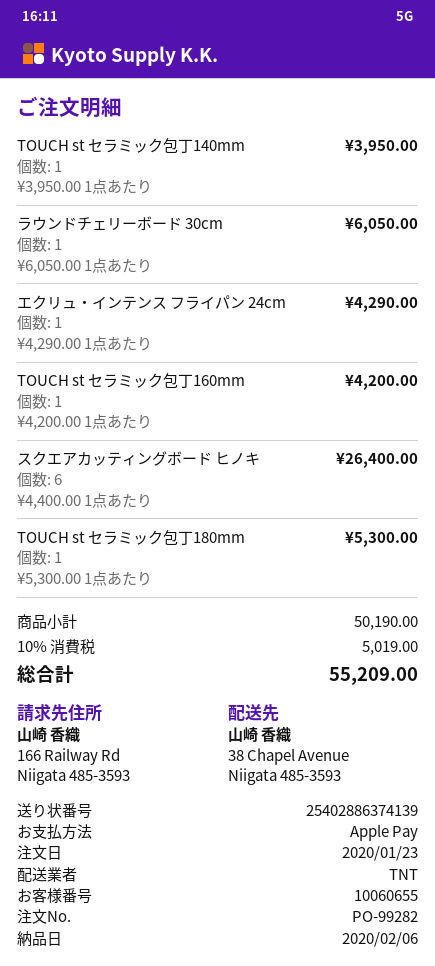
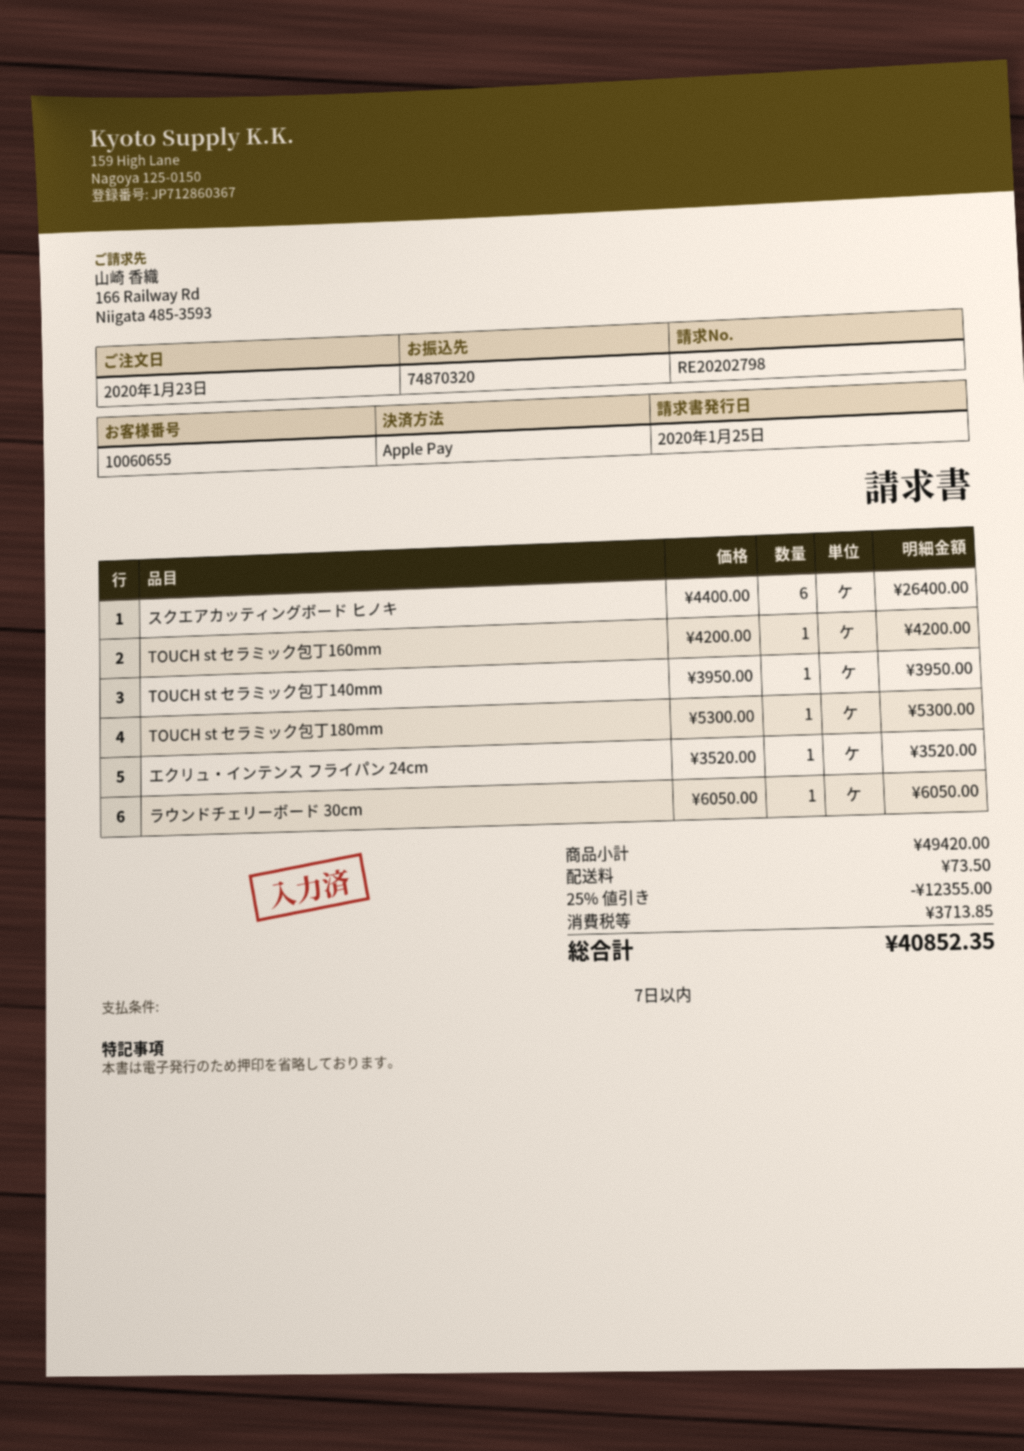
エクリュ・インテンス フライパン 24cm: 1 x 4290.00 = 4290.00 -> 1 x 3520.00 = 3520.00
subtotal: 50190.00 -> 49420.00
discount: none -> 25% = 12355.00
shipping: none -> 73.50
tax: 5019.00 -> 3713.85
total: 55209.00 -> 40852.35

